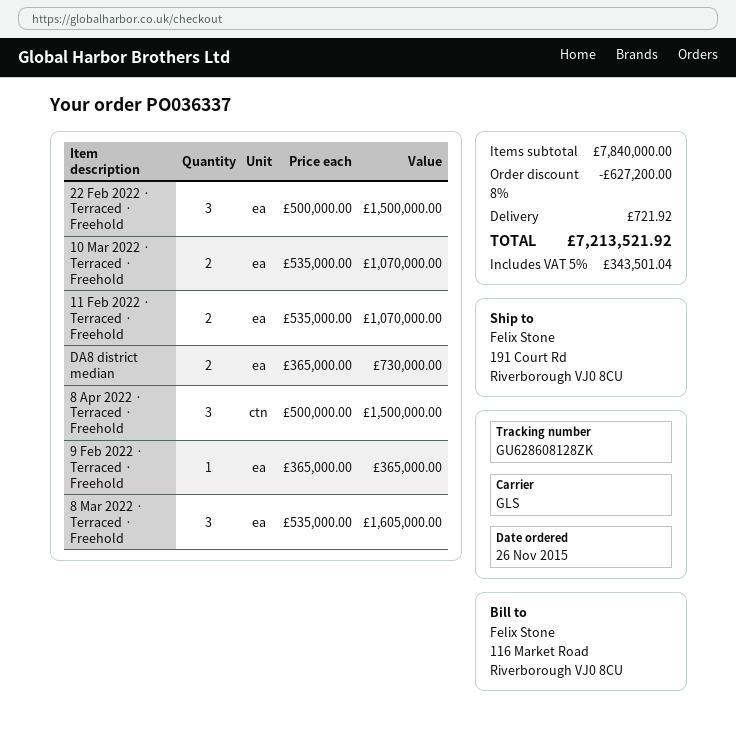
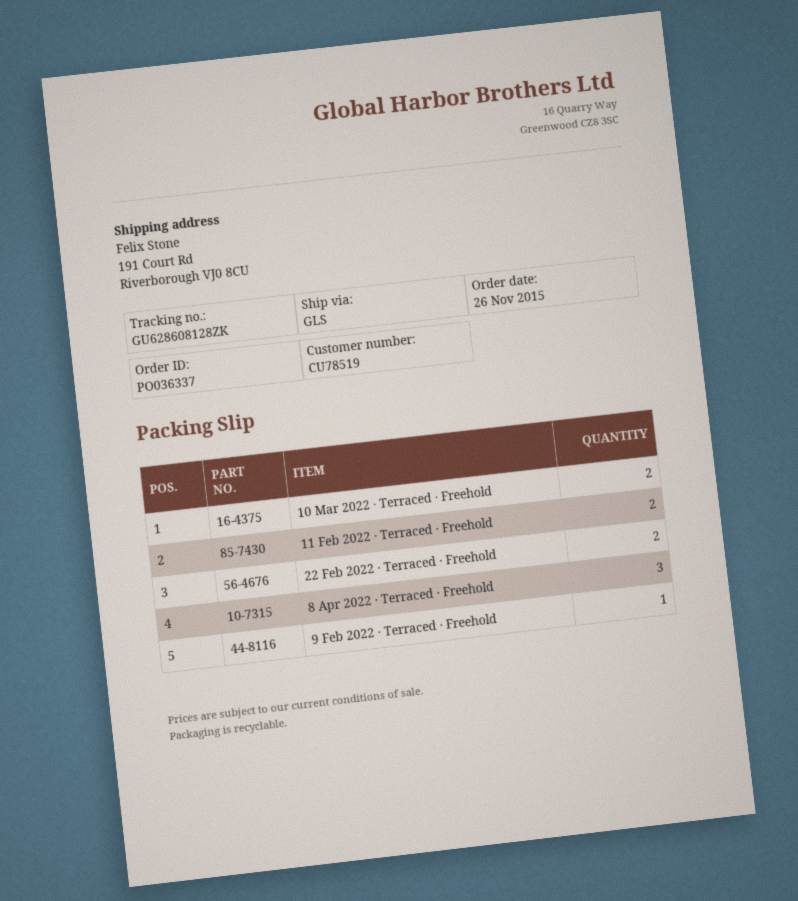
22 Feb 2022 · Terraced · Freehold: 3 -> 2
DA8 district median: 2 -> none
8 Mar 2022 · Terraced · Freehold: 3 -> none

